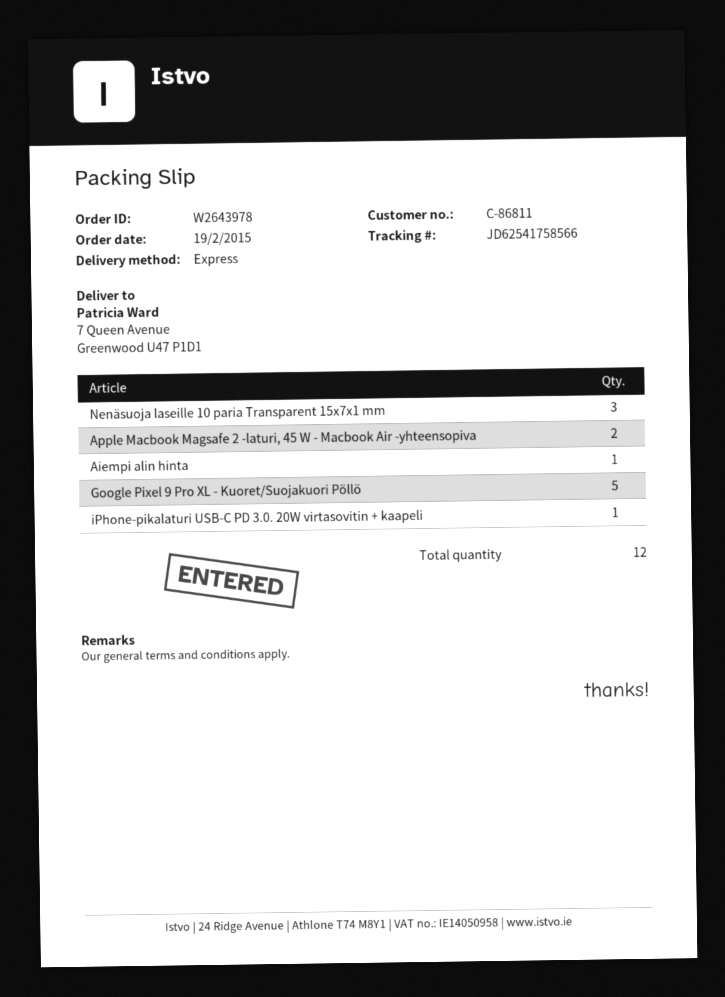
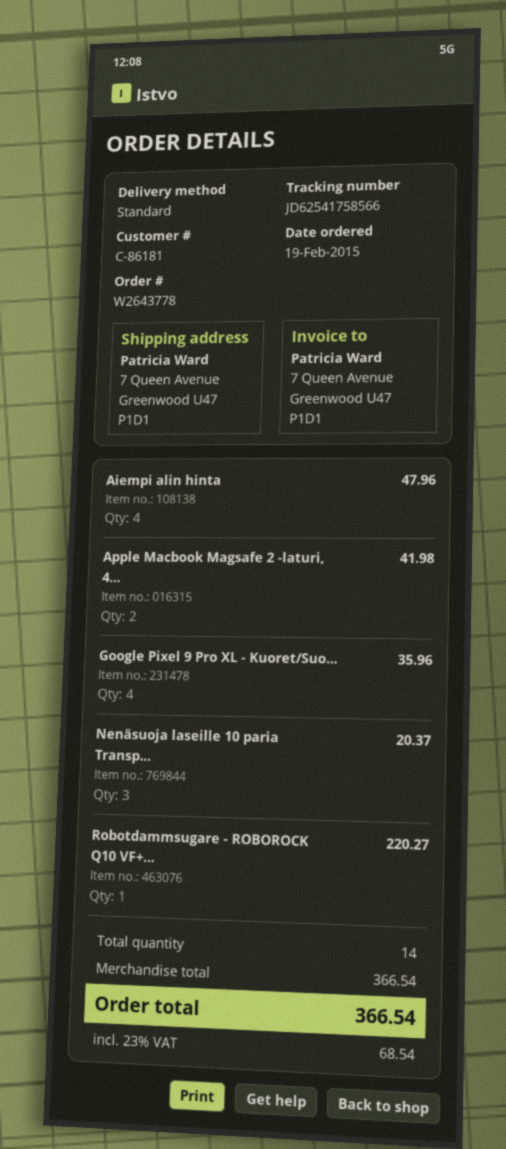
order number: W2643978 -> W2643778
customer number: C-86811 -> C-86181
shipping method: express -> standard
Aiempi alin hinta: 1 -> 4
Google Pixel 9 Pro XL - Kuoret/Suojakuori Pöllö: 5 -> 4
iPhone-pikalaturi USB-C PD 3.0. 20W virtasovitin + kaapeli: 1 -> none
Robotdammsugare - ROBOROCK Q10 VF+...: none -> 1
total quantity: 12 -> 14

